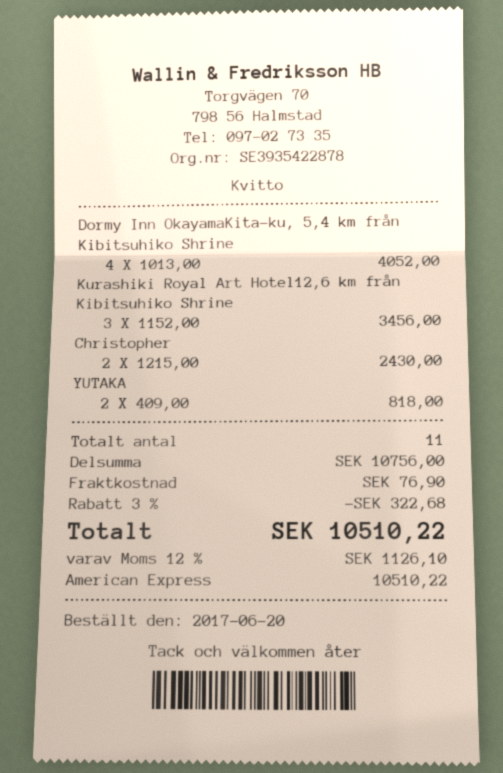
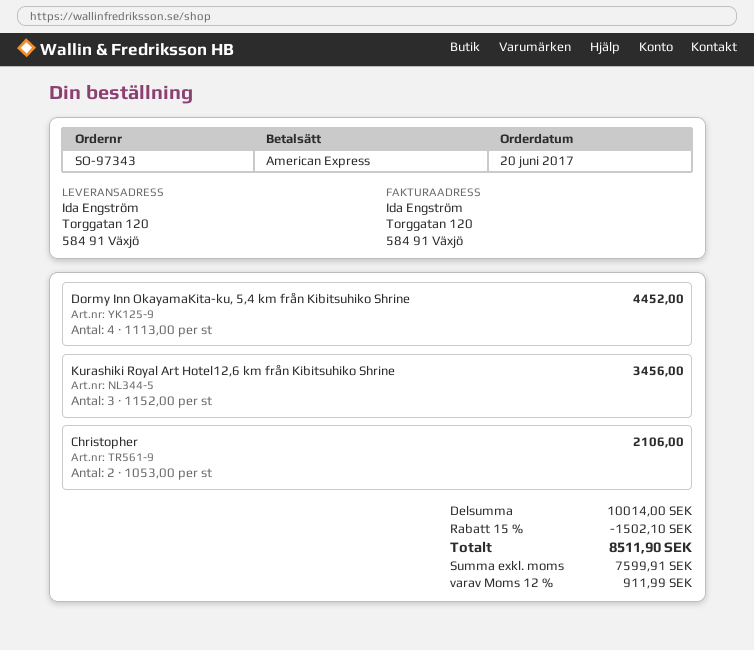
Dormy Inn OkayamaKita-ku, 5,4 km från Kibitsuhiko Shrine: 4 x 1013.00 = 4052.00 -> 4 x 1113.00 = 4452.00
Christopher: 2 x 1215.00 = 2430.00 -> 2 x 1053.00 = 2106.00
YUTAKA: 2 x 409.00 = 818.00 -> none
subtotal: 10756.00 -> 10014.00
discount: 3% = 322.68 -> 15% = 1502.10
shipping: 76.90 -> none
tax: 12% = 1126.10 -> 12% = 911.99
total: 10510.22 -> 8511.90

